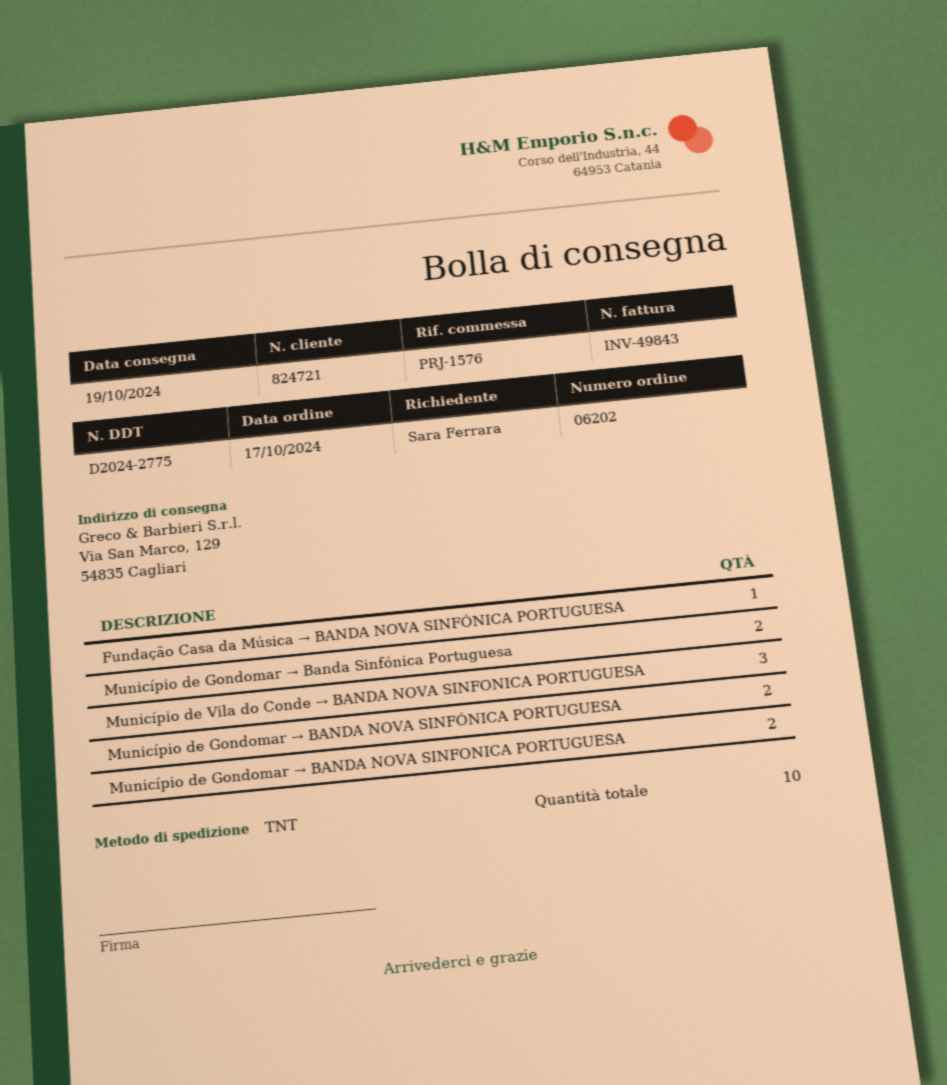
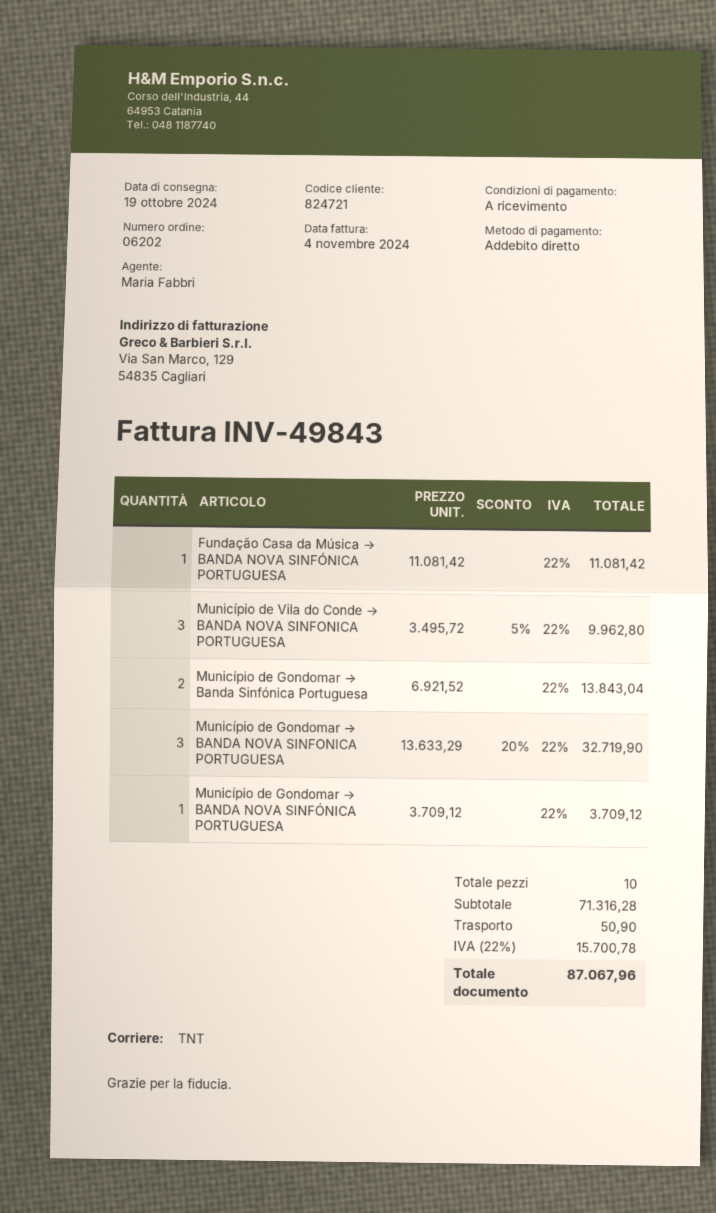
Município de Gondomar → BANDA NOVA SINFÓNICA PORTUGUESA: 2 -> 1
Município de Gondomar → BANDA NOVA SINFONICA PORTUGUESA: 2 -> 3

